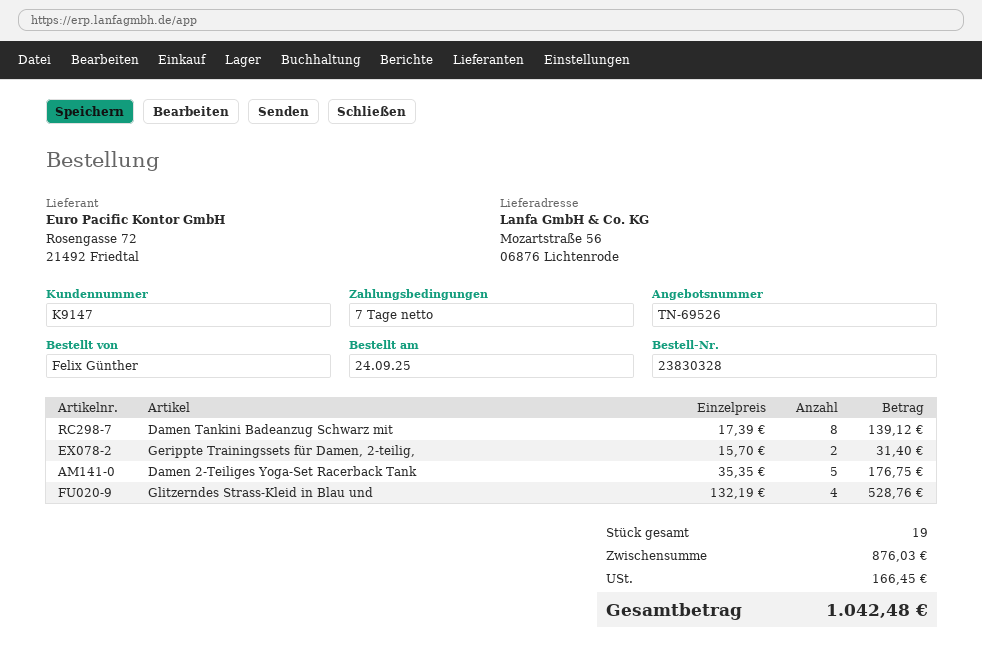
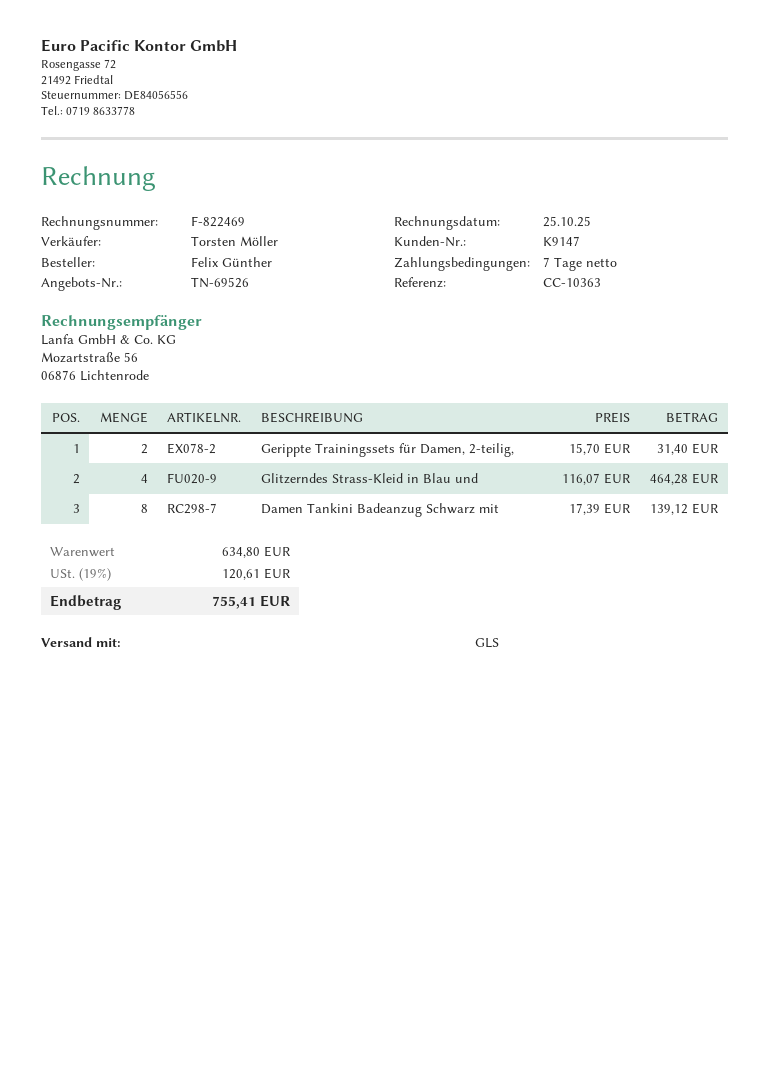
Damen 2-Teiliges Yoga-Set Racerback Tank: 5 x 35.35 = 176.75 -> none
Glitzerndes Strass-Kleid in Blau und: 4 x 132.19 = 528.76 -> 4 x 116.07 = 464.28
subtotal: 876.03 -> 634.80
tax: 166.45 -> 120.61
total: 1042.48 -> 755.41

